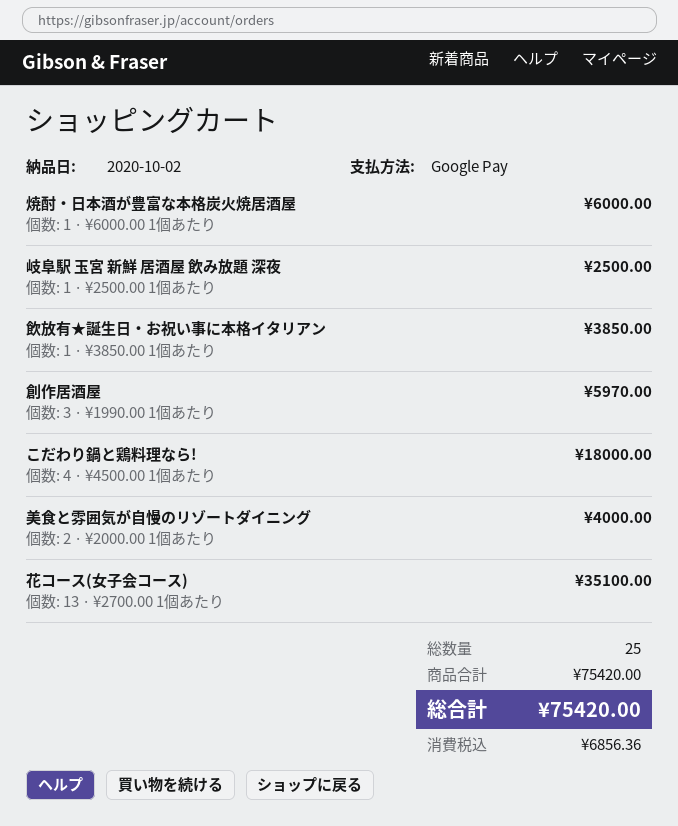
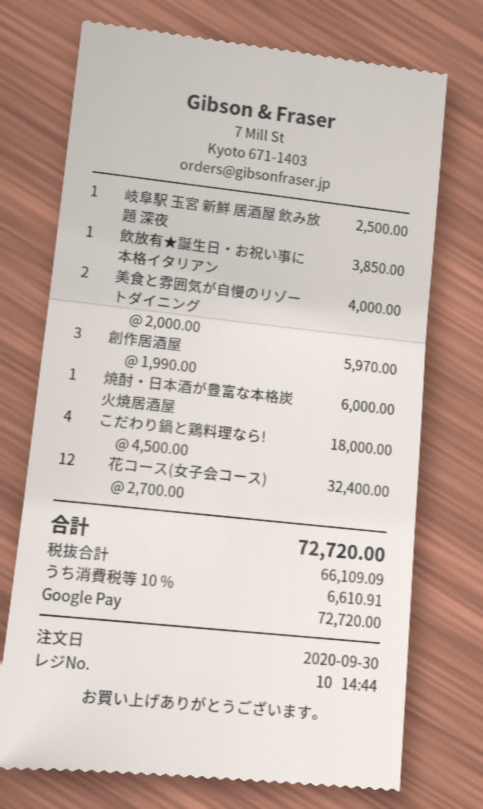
花コース(女子会コース): 13 x 2700.00 = 35100.00 -> 12 x 2700.00 = 32400.00
tax: 6856.36 -> 6610.91
total: 75420.00 -> 72720.00

